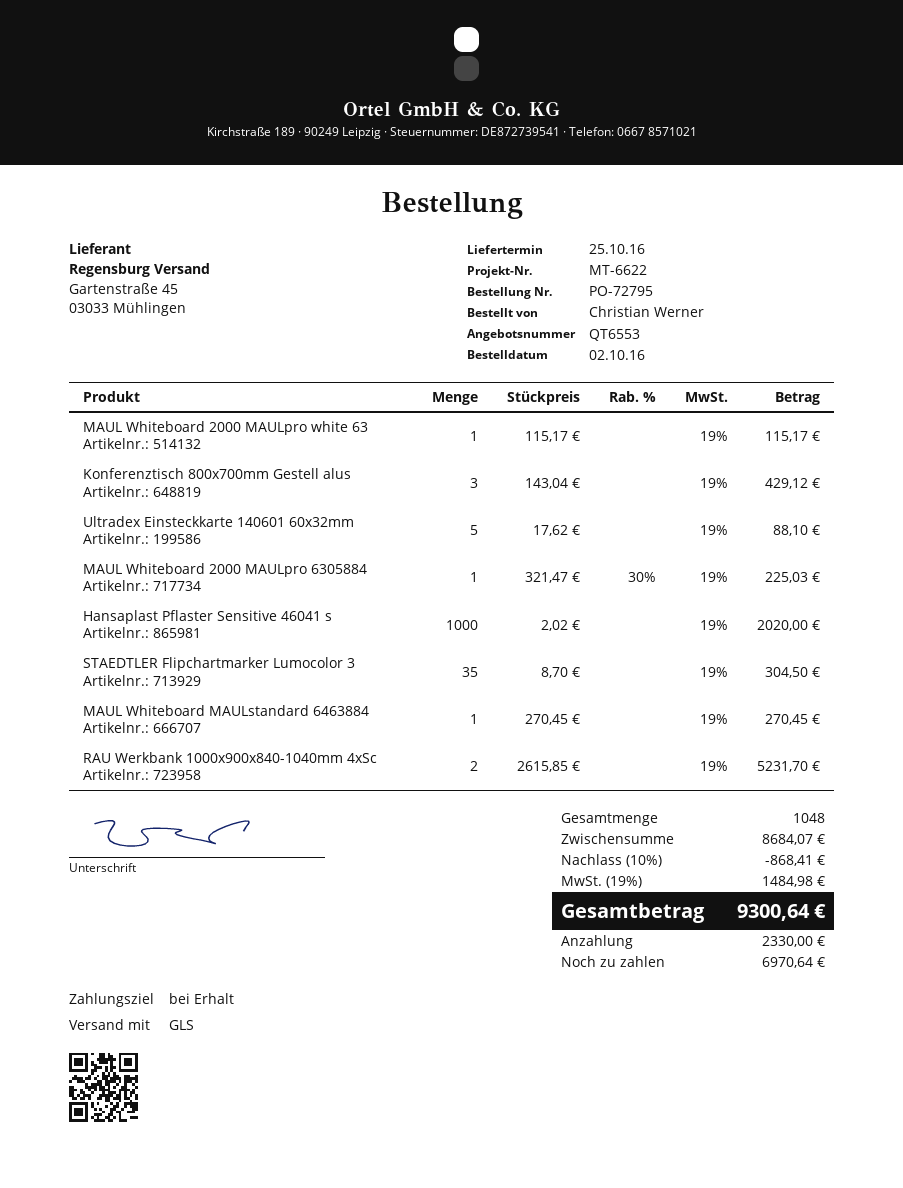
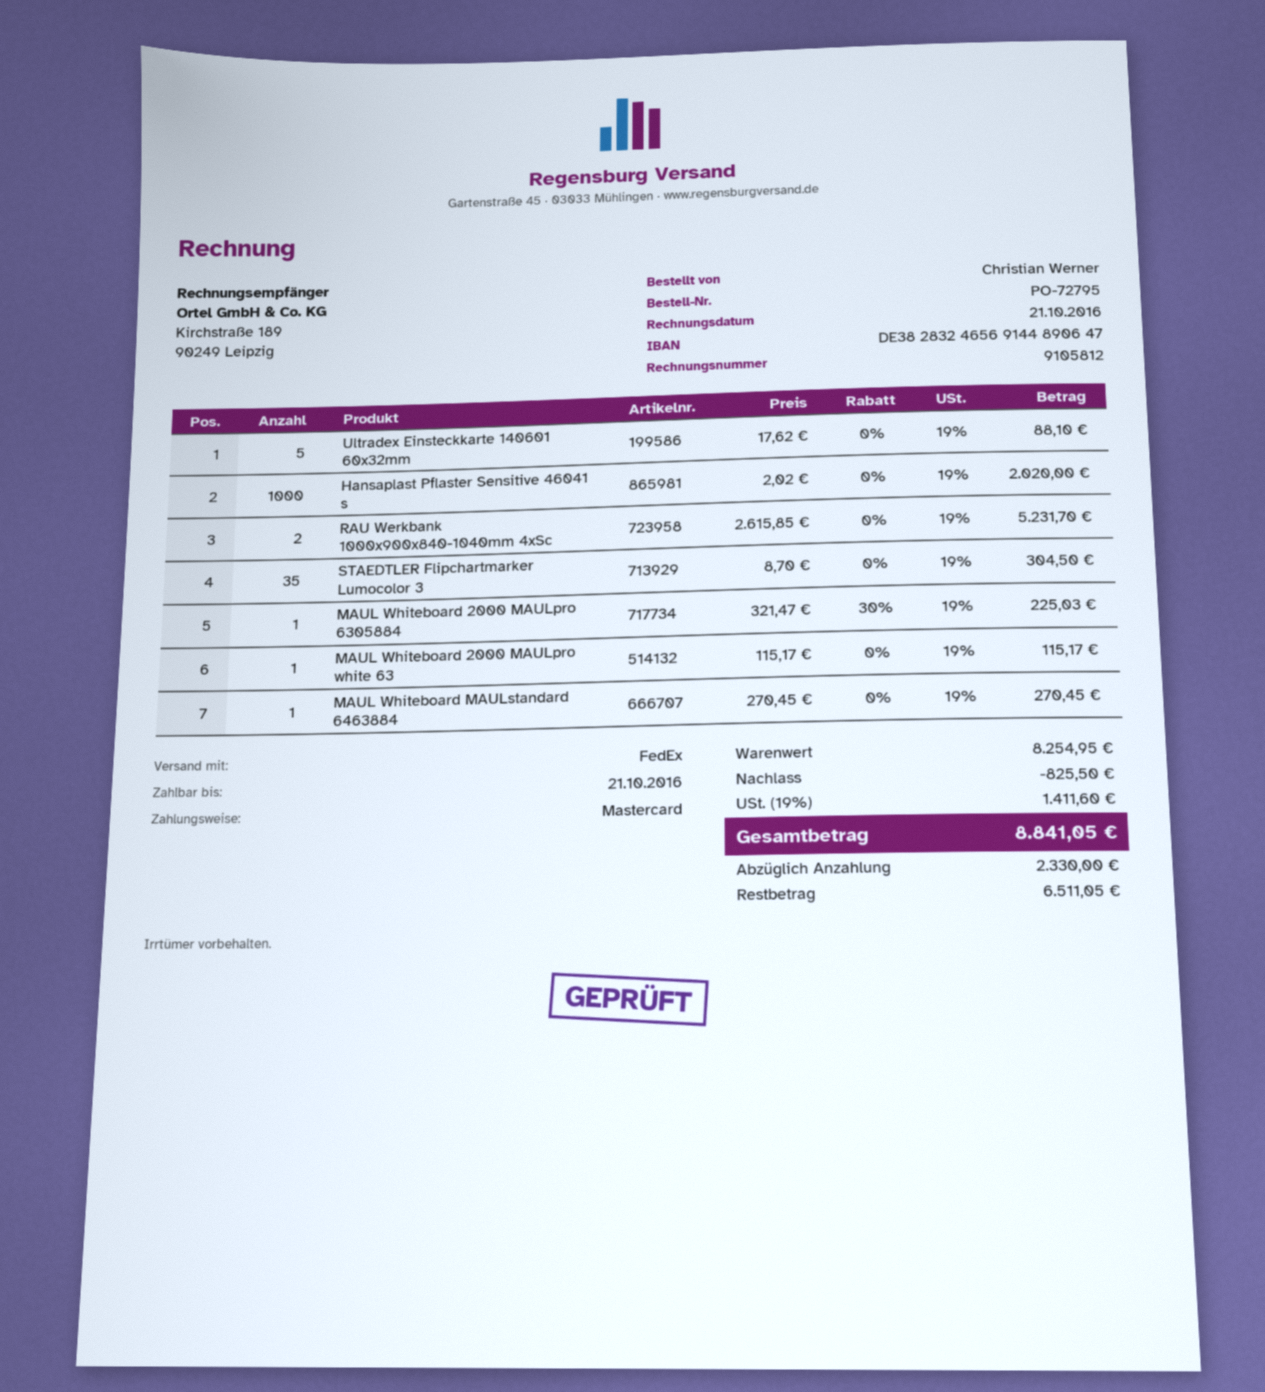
shipping method: GLS -> FedEx
Konferenztisch 800x700mm Gestell alus: 3 x 143.04 = 429.12 -> none
subtotal: 8684.07 -> 8254.95
discount: 868.41 -> 825.50
tax: 19% = 1484.98 -> 19% = 1411.60
total: 9300.64 -> 8841.05
balance: 6970.64 -> 6511.05

